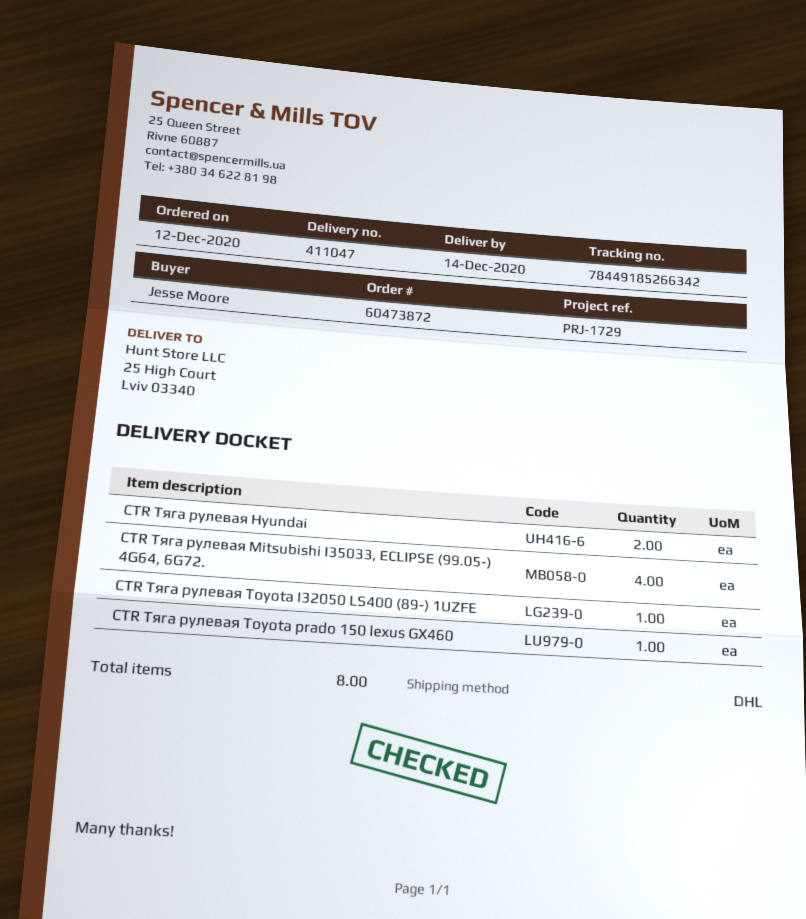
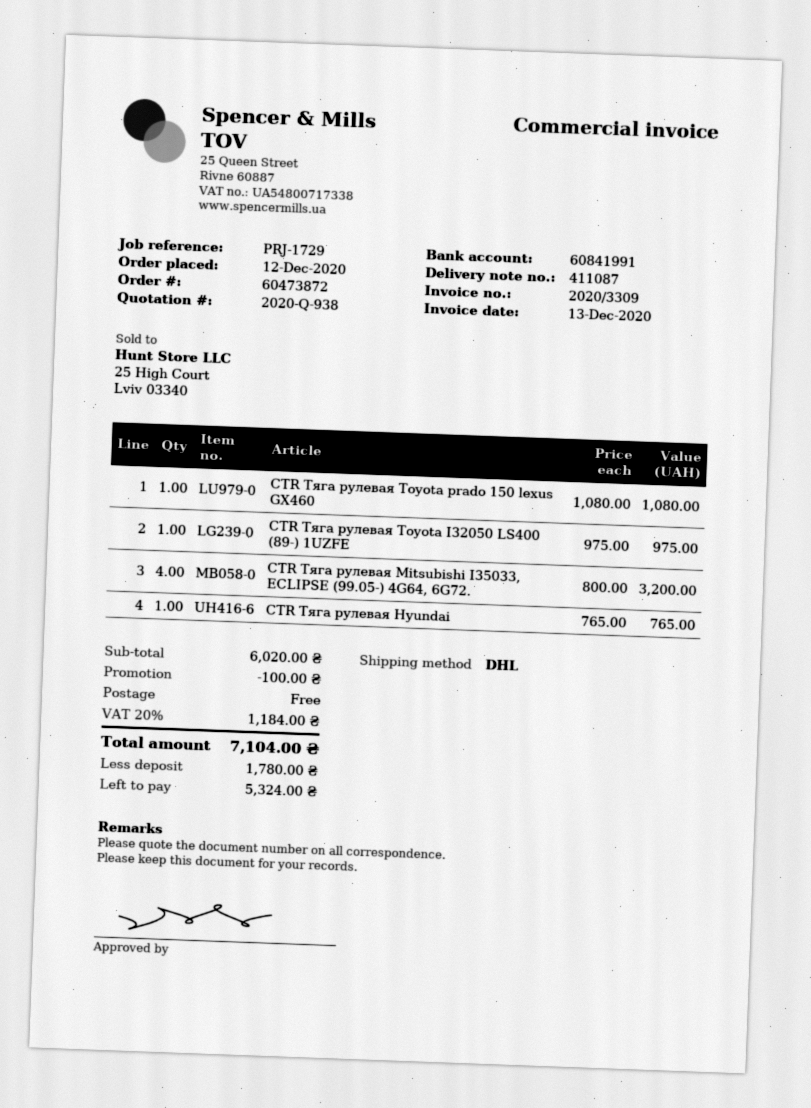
delivery note number: 411047 -> 411087
CTR Тяга рулевая Hyundai: 2 -> 1

